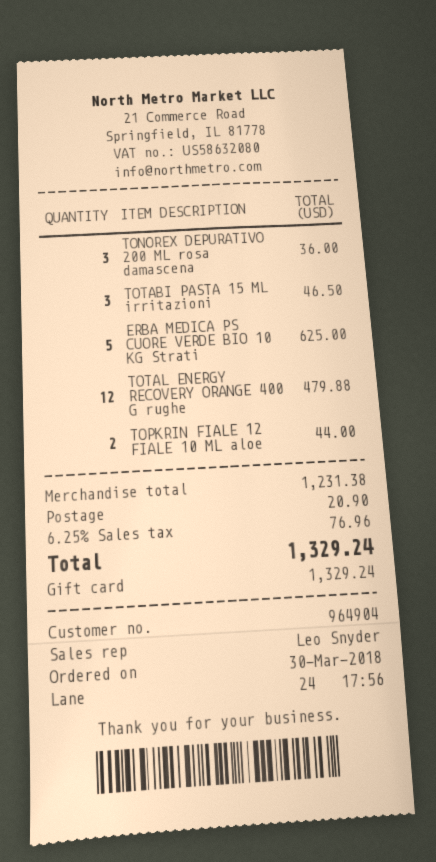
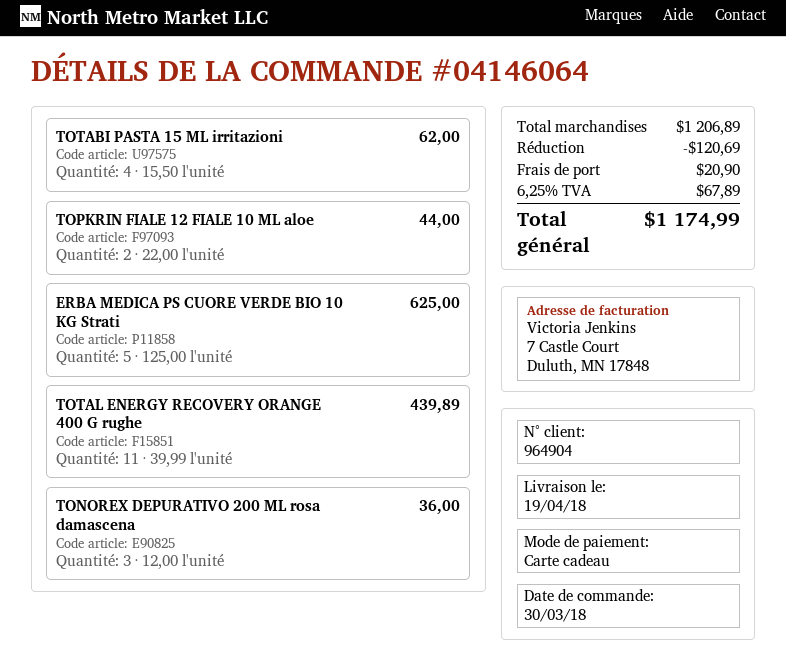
TOTABI PASTA 15 ML irritazioni: 3 for 46.50 -> 4 for 62.00
TOTAL ENERGY RECOVERY ORANGE 400 G rughe: 12 for 479.88 -> 11 for 439.89
subtotal: 1231.38 -> 1206.89
discount: none -> 120.69
tax: 6.25% = 76.96 -> 6.25% = 67.89
total: 1329.24 -> 1174.99

